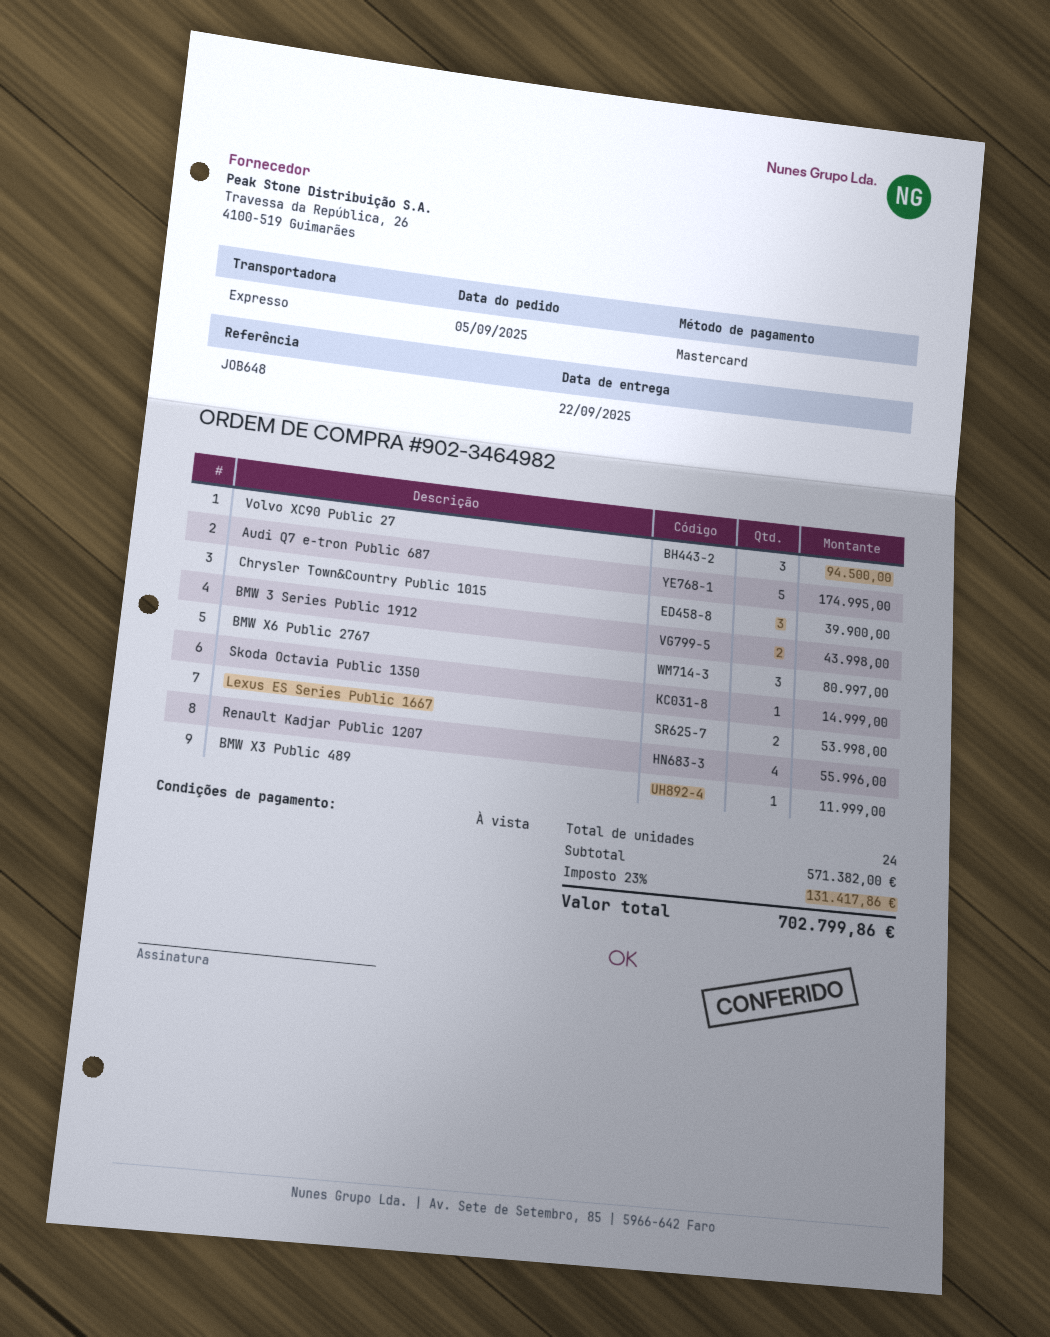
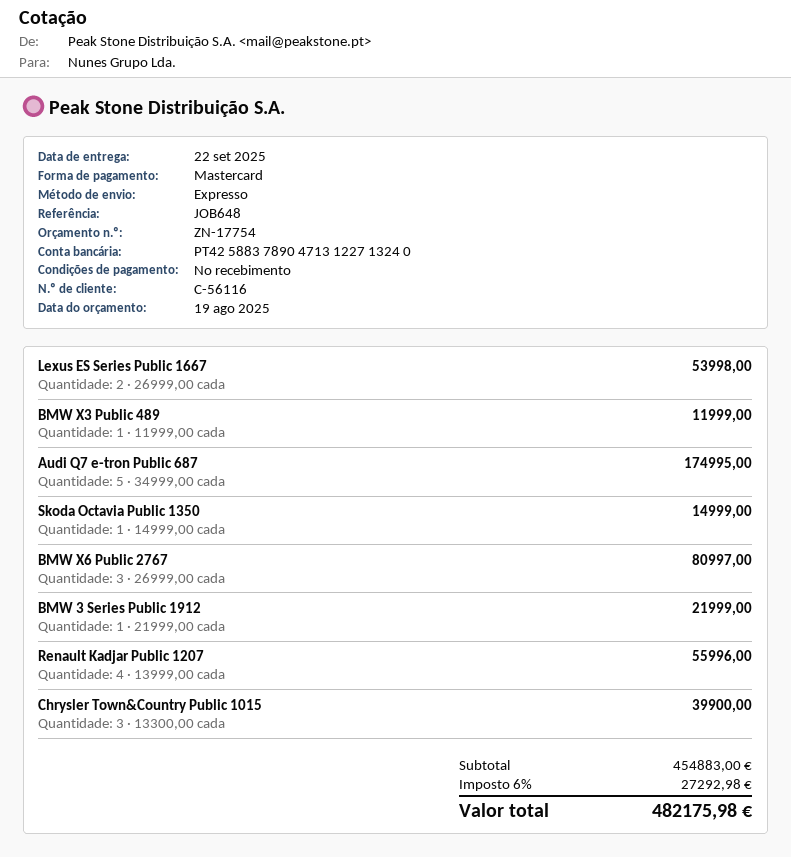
Volvo XC90 Public 27: 3 for 94500.00 -> none
BMW 3 Series Public 1912: 2 for 43998.00 -> 1 for 21999.00
subtotal: 571382.00 -> 454883.00
tax: 23% = 131417.86 -> 6% = 27292.98
total: 702799.86 -> 482175.98

